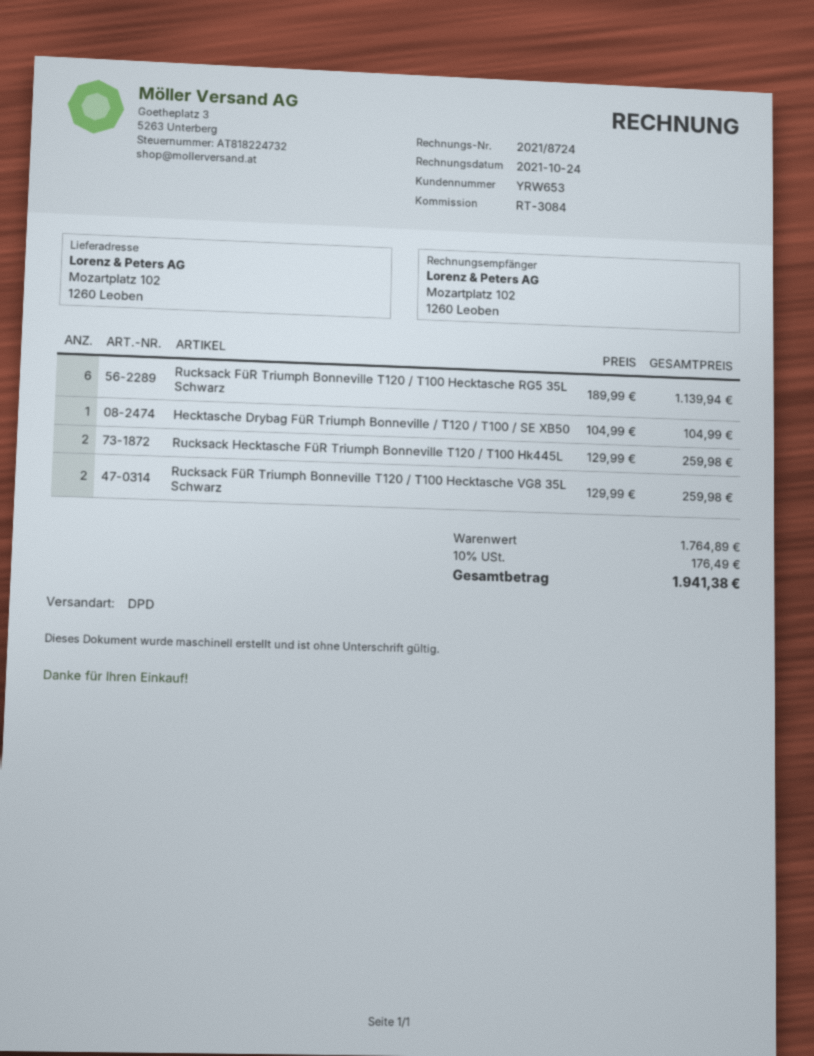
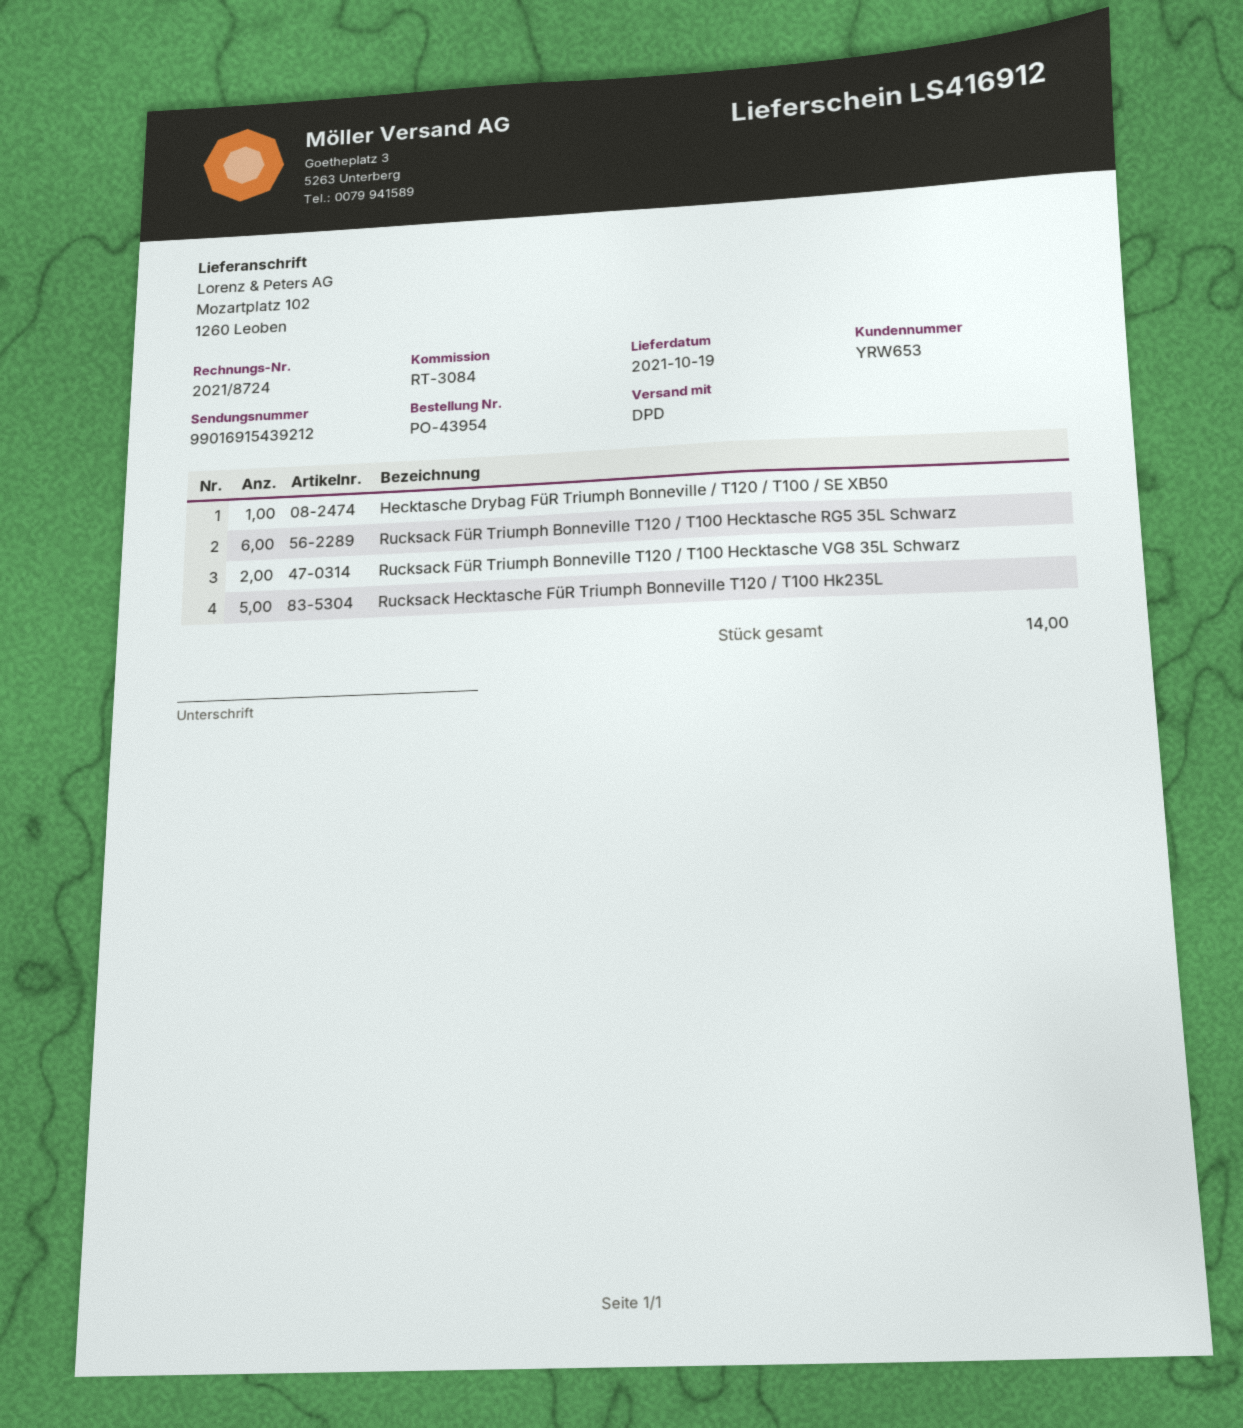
Rucksack Hecktasche FüR Triumph Bonneville T120 / T100 Hk445L: 2 -> none
Rucksack Hecktasche FüR Triumph Bonneville T120 / T100 Hk235L: none -> 5

